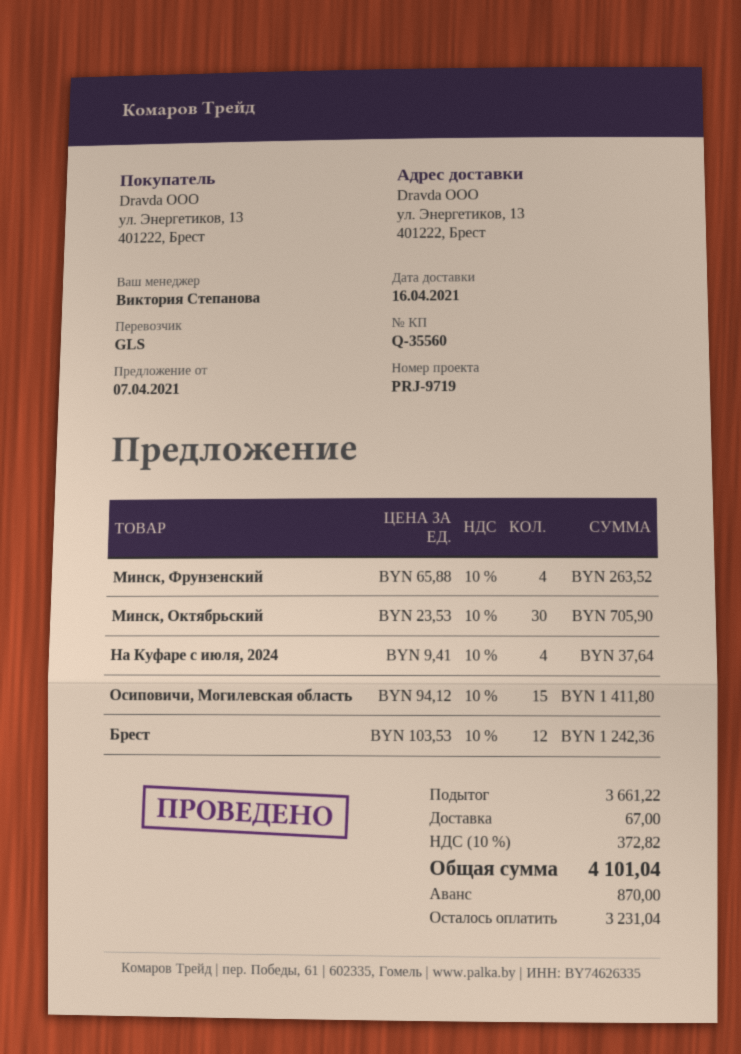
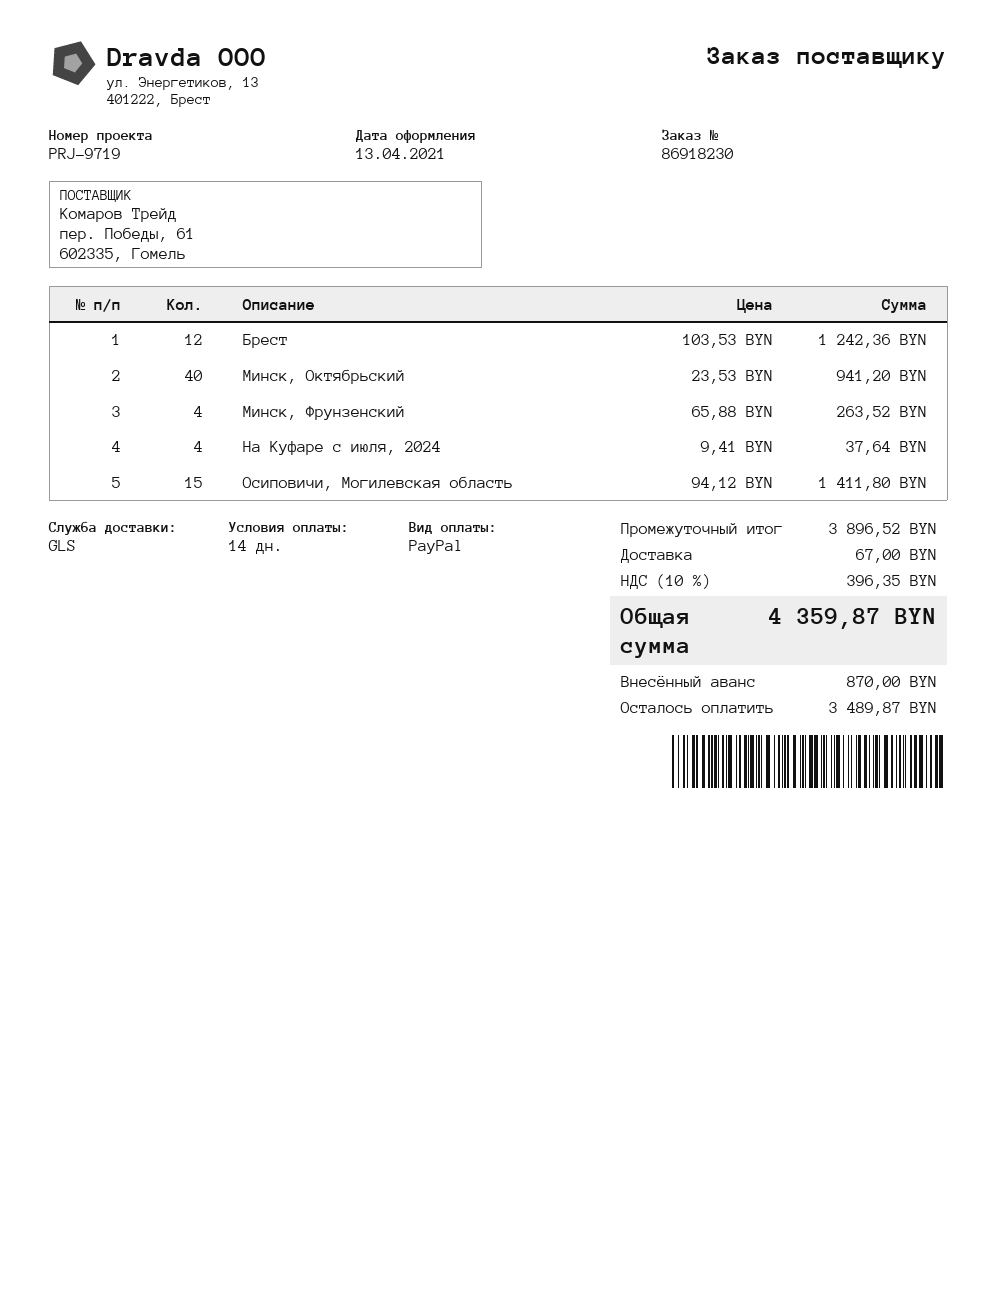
Минск, Октябрьский: 30 x 23.53 = 705.90 -> 40 x 23.53 = 941.20
subtotal: 3661.22 -> 3896.52
tax: 10% = 372.82 -> 10% = 396.35
total: 4101.04 -> 4359.87
balance: 3231.04 -> 3489.87

